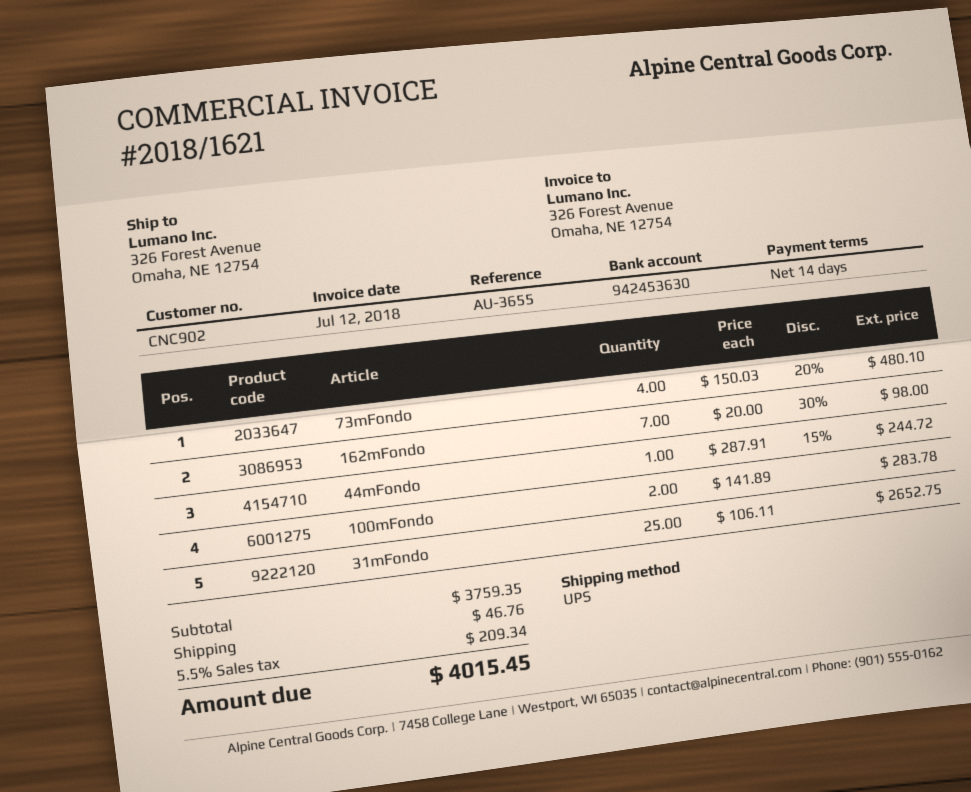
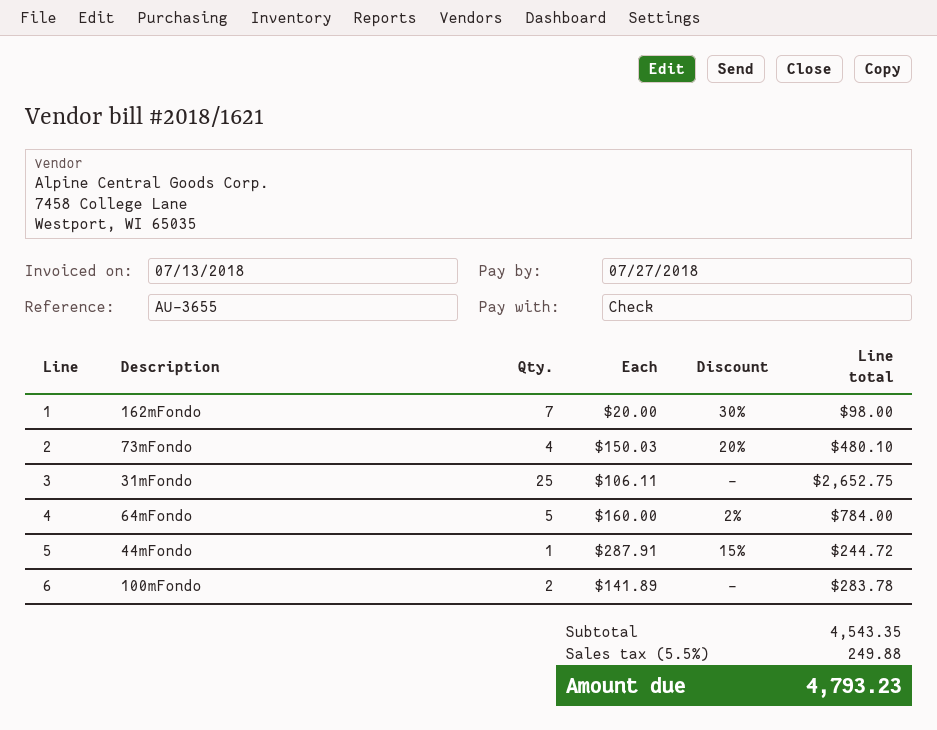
invoice date: 2018-07-12 -> 2018-07-13
64mFondo: none -> 5 x 160.00 - 2% = 784.00
subtotal: 3759.35 -> 4543.35
shipping: 46.76 -> none
tax: 5.5% = 209.34 -> 5.5% = 249.88
total: 4015.45 -> 4793.23

